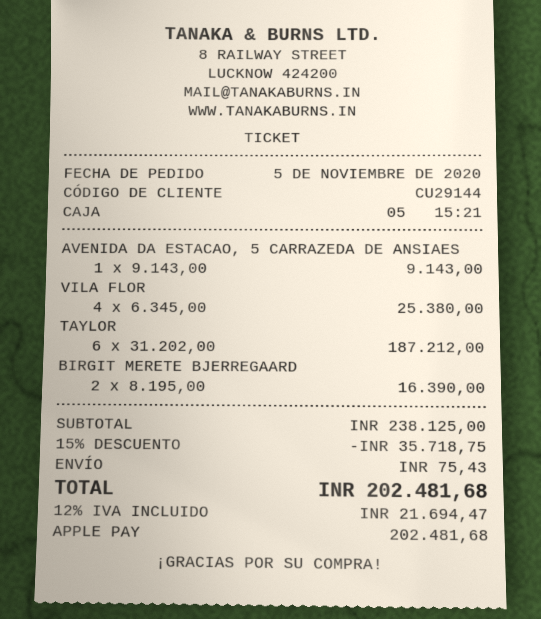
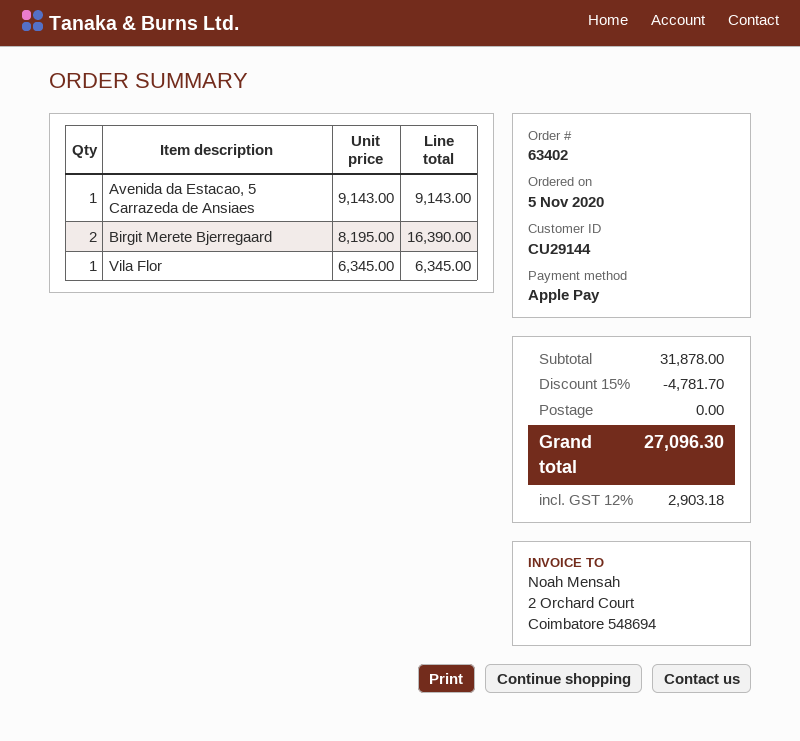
VILA FLOR: 4 x 6345.00 = 25380.00 -> 1 x 6345.00 = 6345.00
TAYLOR: 6 x 31202.00 = 187212.00 -> none
subtotal: 238125.00 -> 31878.00
discount: 15% = 35718.75 -> 15% = 4781.70
shipping: 75.43 -> 0.00
tax: 12% = 21694.47 -> 12% = 2903.18
total: 202481.68 -> 27096.30

